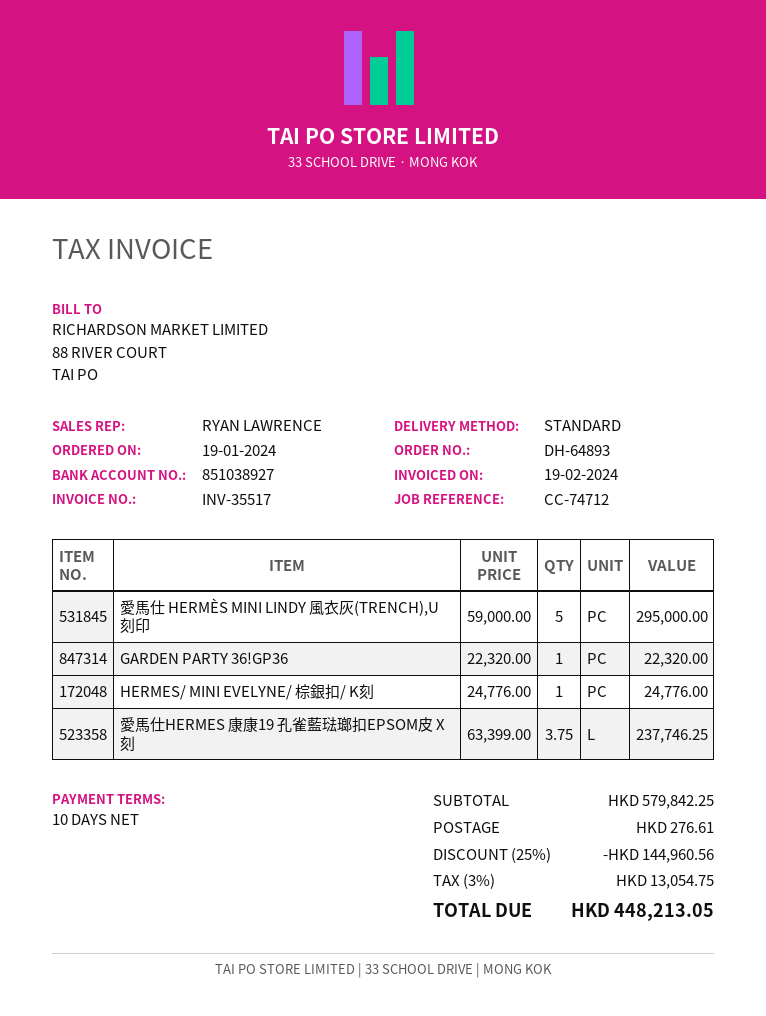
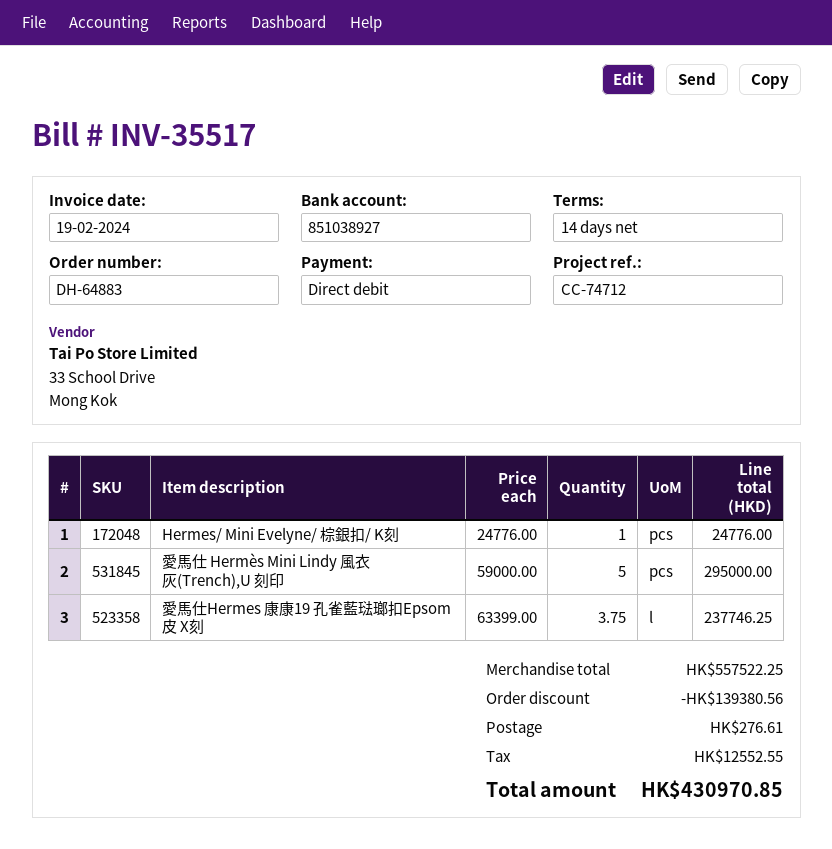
order number: DH-64893 -> DH-64883
payment terms: 10 days -> 14 days
GARDEN PARTY 36!GP36: 1 x 22320.00 = 22320.00 -> none
subtotal: 579842.25 -> 557522.25
discount: 144960.56 -> 139380.56
tax: 13054.75 -> 12552.55
total: 448213.05 -> 430970.85

